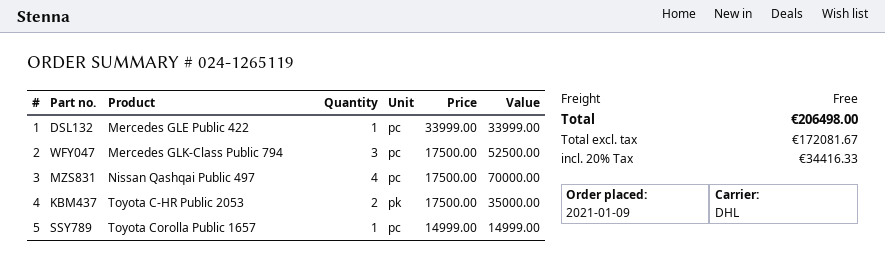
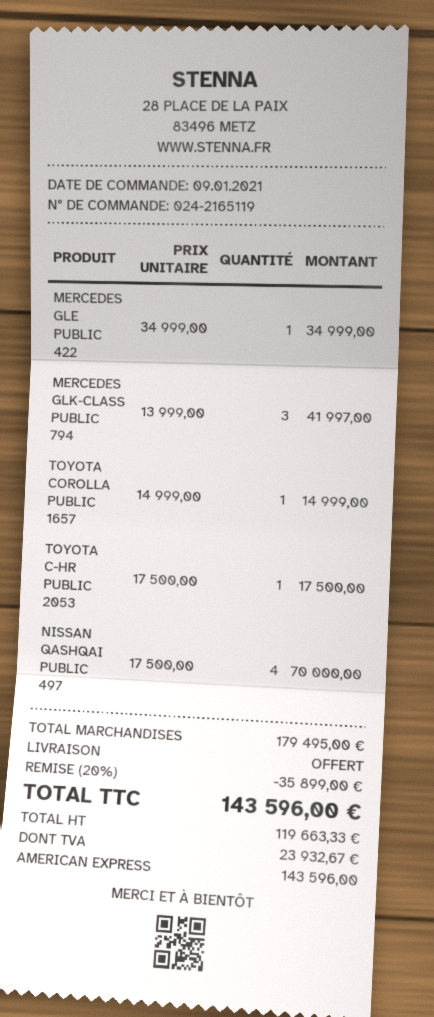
order number: 024-1265119 -> 024-2165119
Mercedes GLE Public 422: 1 x 33999.00 = 33999.00 -> 1 x 34999.00 = 34999.00
Mercedes GLK-Class Public 794: 3 x 17500.00 = 52500.00 -> 3 x 13999.00 = 41997.00
Toyota C-HR Public 2053: 2 x 17500.00 = 35000.00 -> 1 x 17500.00 = 17500.00
discount: none -> 20% = 35899.00
net: 172081.67 -> 119663.33
tax: 34416.33 -> 23932.67
total: 206498.00 -> 143596.00

